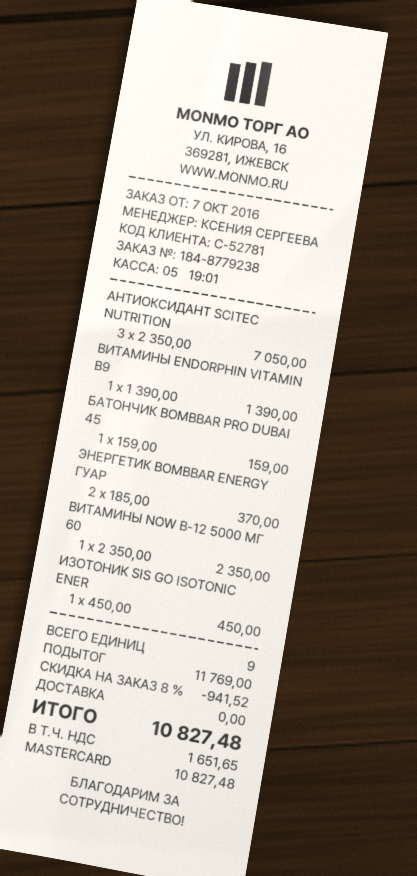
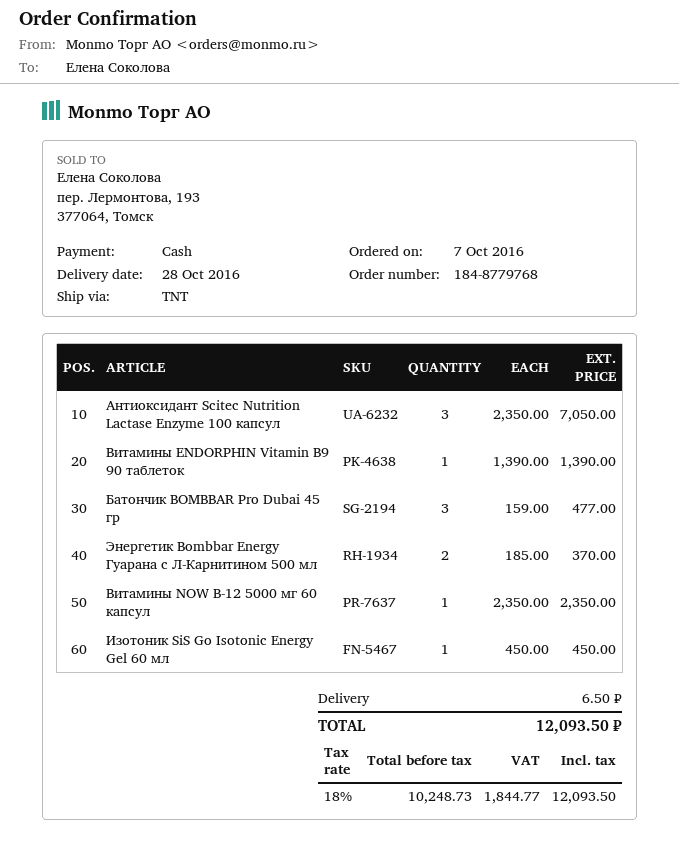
order number: 184-8779238 -> 184-8779768
payment method: Mastercard -> cash
БАТОНЧИК BOMBBAR PRO DUBAI 45: 1 x 159.00 = 159.00 -> 3 x 159.00 = 477.00
discount: 8% = 941.52 -> none
shipping: 0.00 -> 6.50
tax: 1651.65 -> 1844.77
total: 10827.48 -> 12093.50

